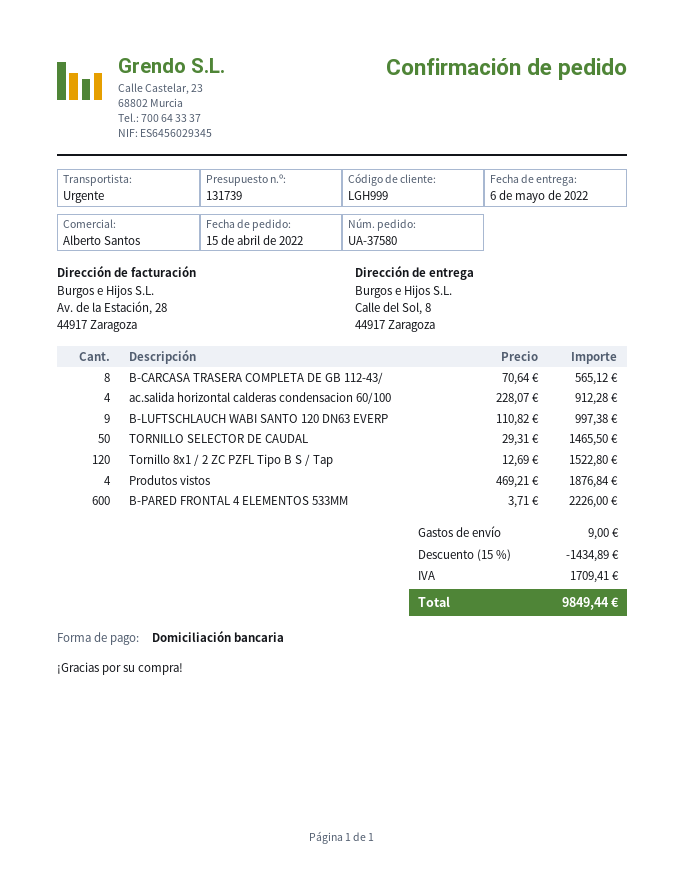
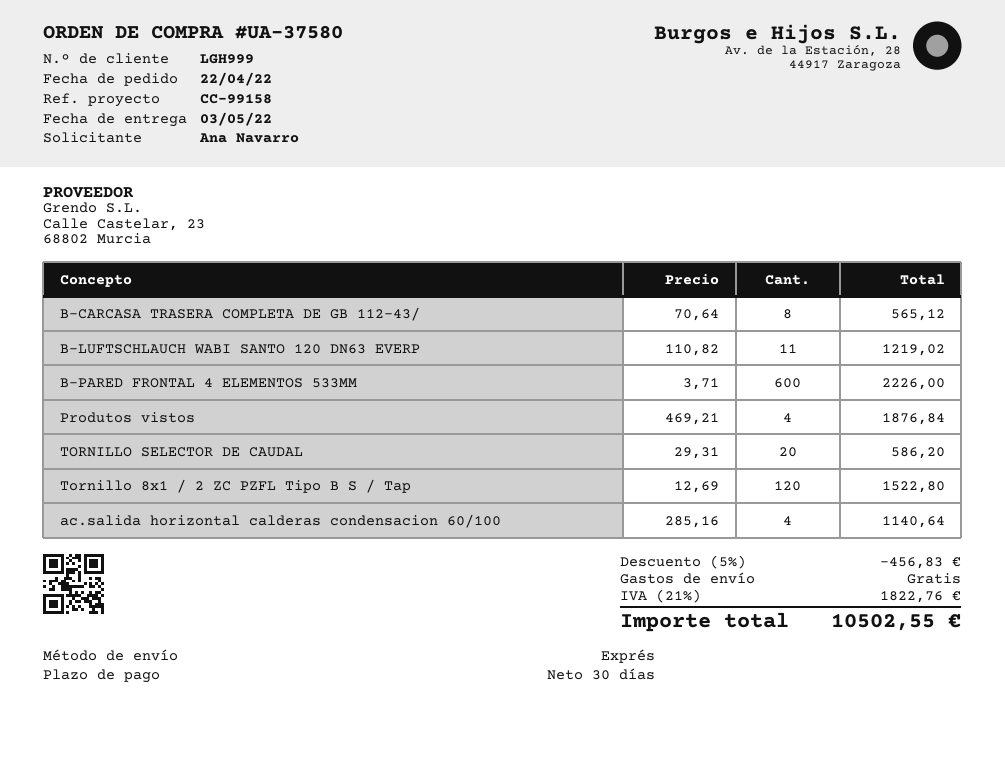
order date: 2022-04-15 -> 2022-04-22
delivery date: 2022-05-06 -> 2022-05-03
ac.salida horizontal calderas condensacion 60/100: 4 x 228.07 = 912.28 -> 4 x 285.16 = 1140.64
B-LUFTSCHLAUCH WABI SANTO 120 DN63 EVERP: 9 x 110.82 = 997.38 -> 11 x 110.82 = 1219.02
TORNILLO SELECTOR DE CAUDAL: 50 x 29.31 = 1465.50 -> 20 x 29.31 = 586.20
discount: 15% = 1434.89 -> 5% = 456.83
shipping: 9.00 -> 0.00
tax: 1709.41 -> 1822.76
total: 9849.44 -> 10502.55

